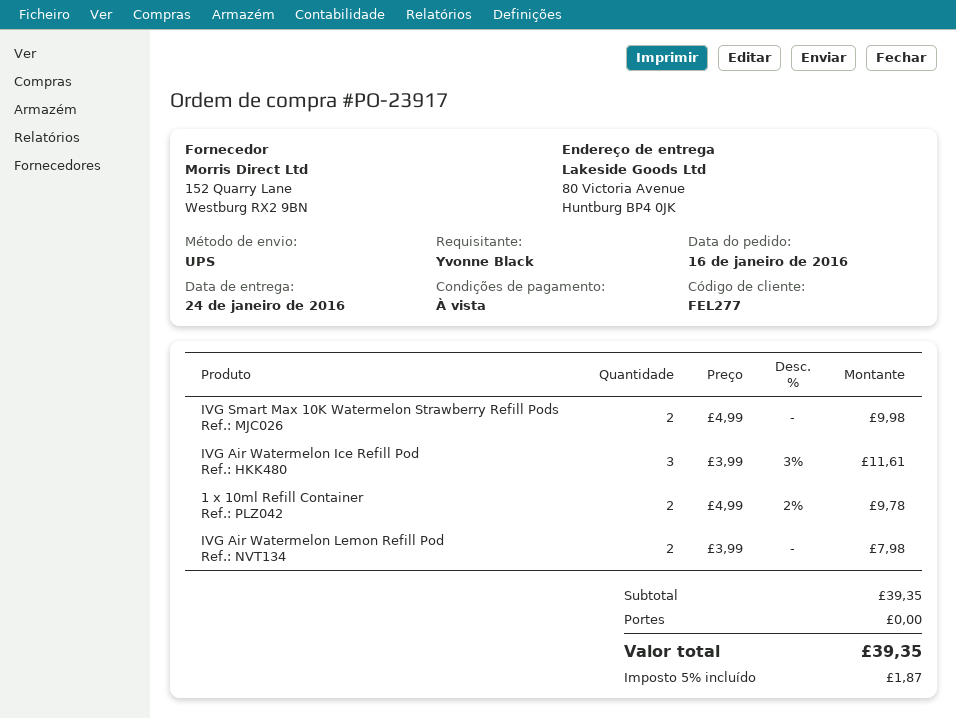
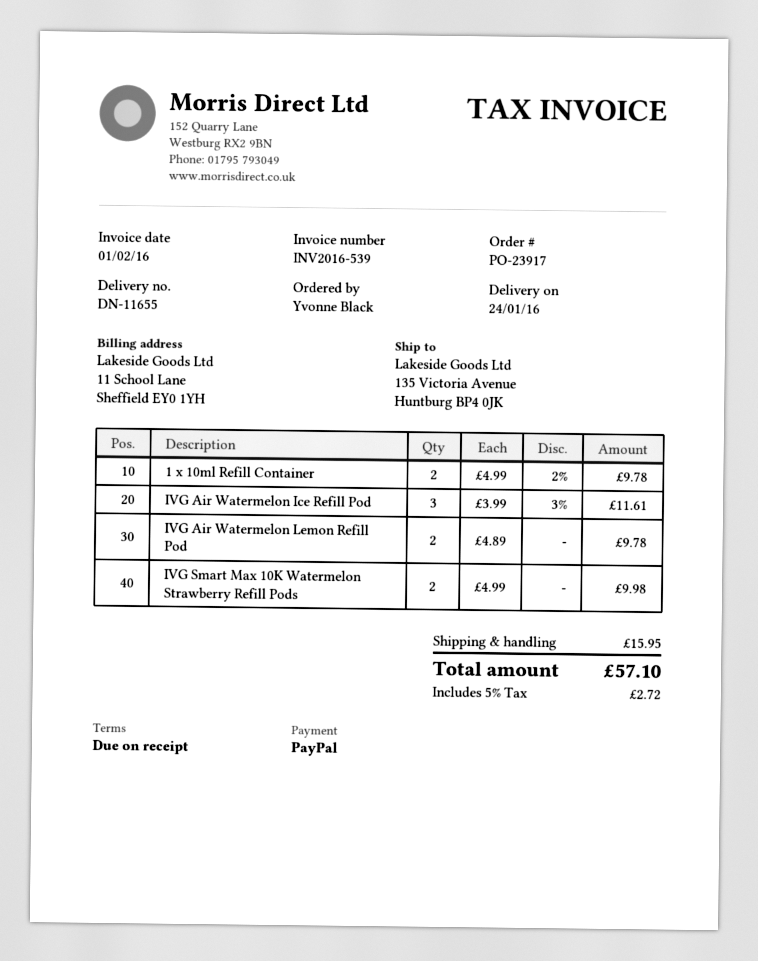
ship to: 80 Victoria Avenue, Huntburg BP4 0JK -> 135 Victoria Avenue, Huntburg BP4 0JK
IVG Air Watermelon Lemon Refill Pod: 2 x 3.99 = 7.98 -> 2 x 4.89 = 9.78
shipping: 0.00 -> 15.95
tax: 5% = 1.87 -> 5% = 2.72
total: 39.35 -> 57.10

